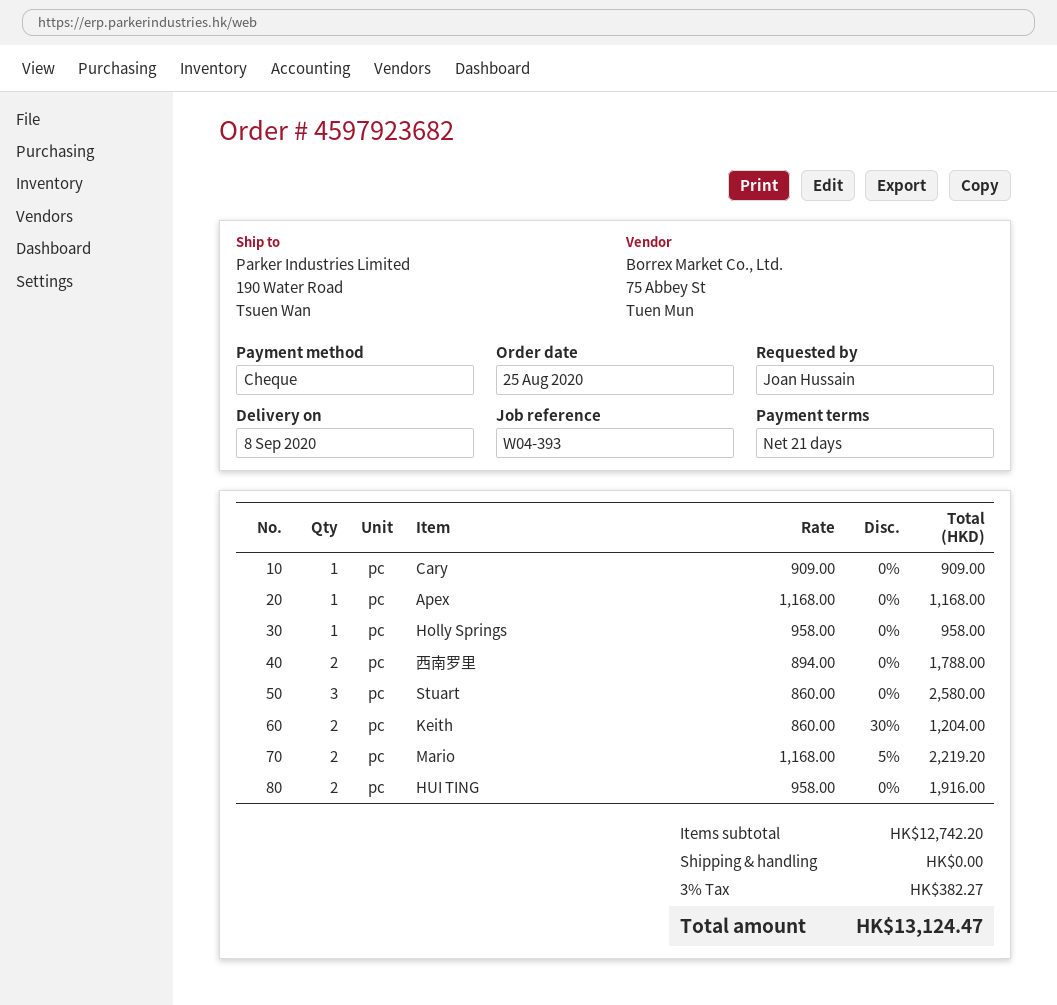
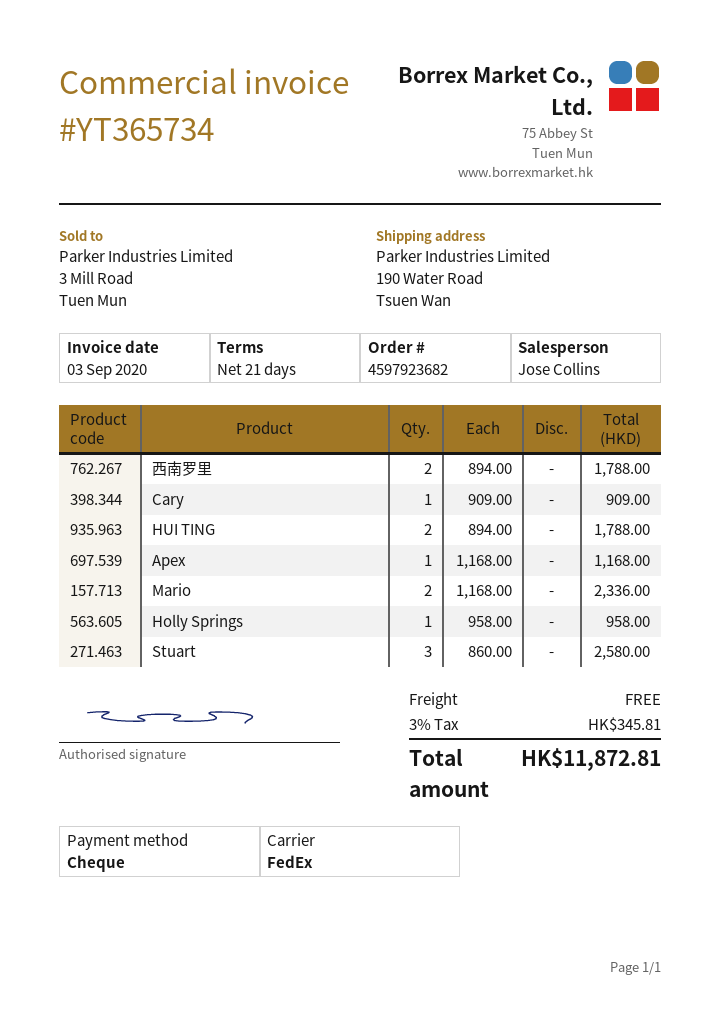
Keith: 2 x 860.00 - 30% = 1204.00 -> none
Mario: 2 x 1168.00 - 5% = 2219.20 -> 2 x 1168.00 = 2336.00
HUI TING: 2 x 958.00 = 1916.00 -> 2 x 894.00 = 1788.00
tax: 3% = 382.27 -> 3% = 345.81
total: 13124.47 -> 11872.81

